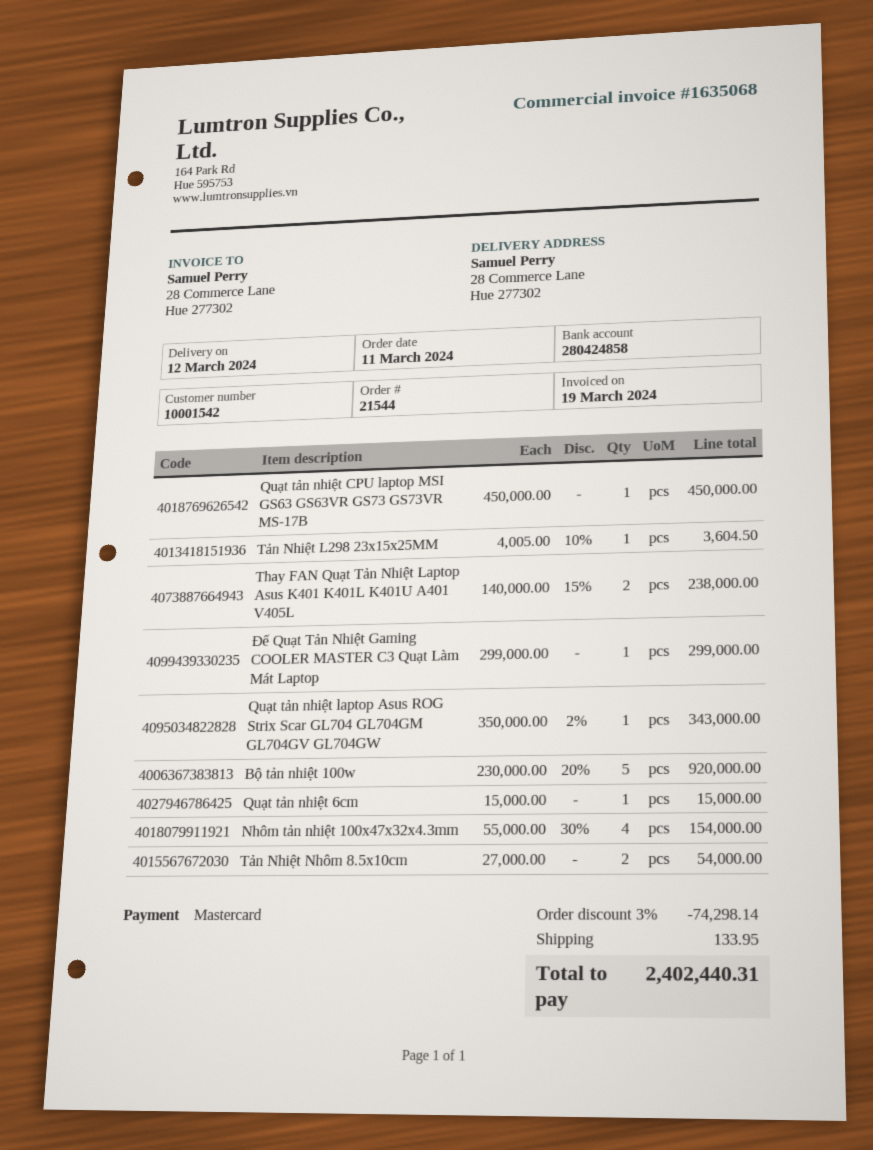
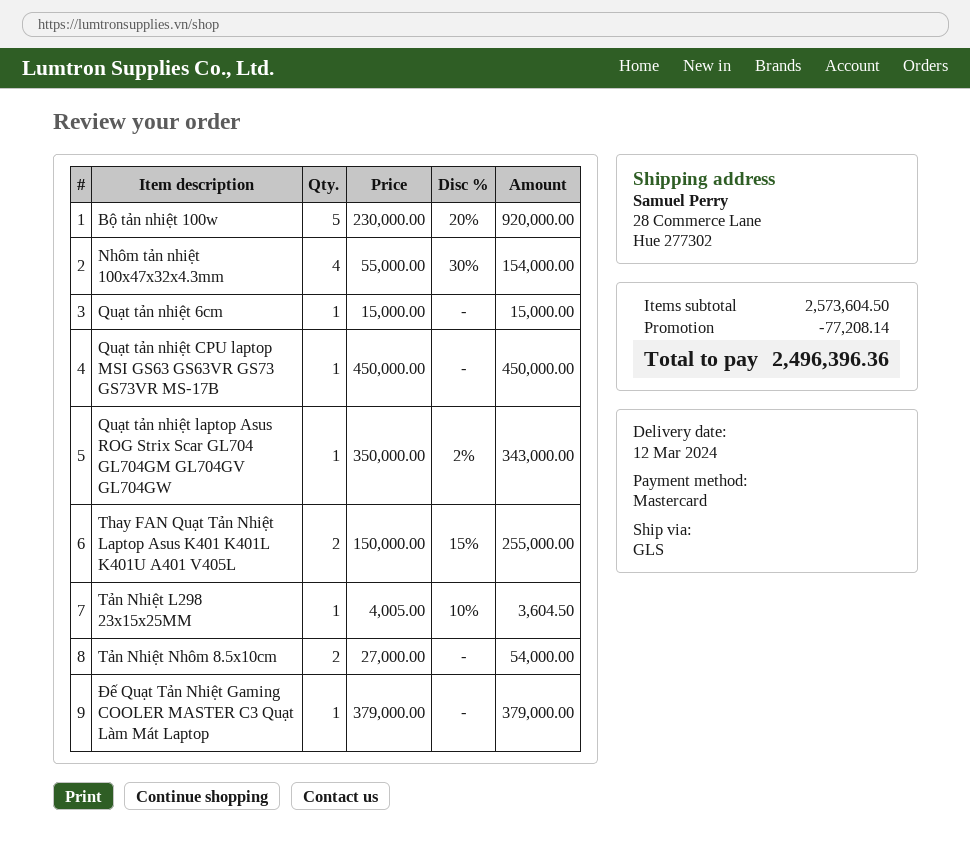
Thay FAN Quạt Tản Nhiệt Laptop Asus K401 K401L K401U A401 V405L: 2 x 140000.00 - 15% = 238000.00 -> 2 x 150000.00 - 15% = 255000.00
Đế Quạt Tản Nhiệt Gaming COOLER MASTER C3 Quạt Làm Mát Laptop: 1 x 299000.00 = 299000.00 -> 1 x 379000.00 = 379000.00
discount: 74298.14 -> 77208.14
shipping: 133.95 -> none
total: 2402440.31 -> 2496396.36

